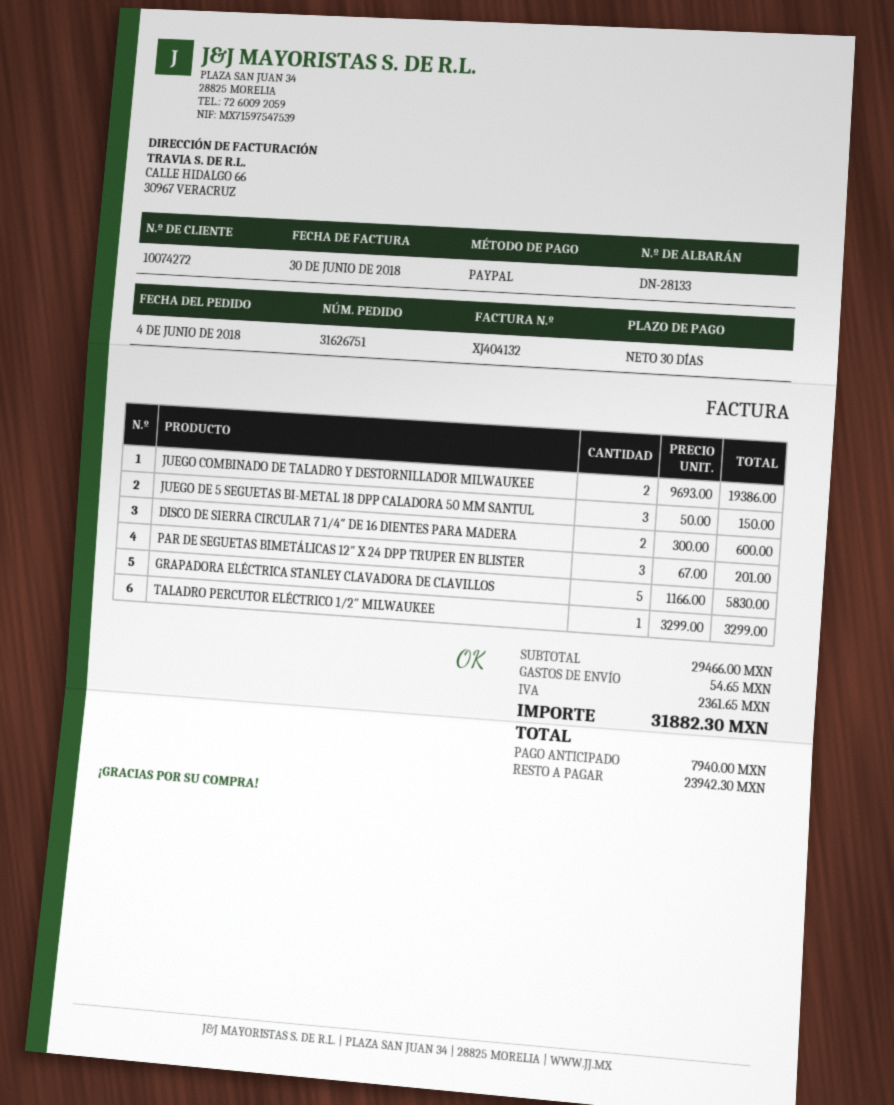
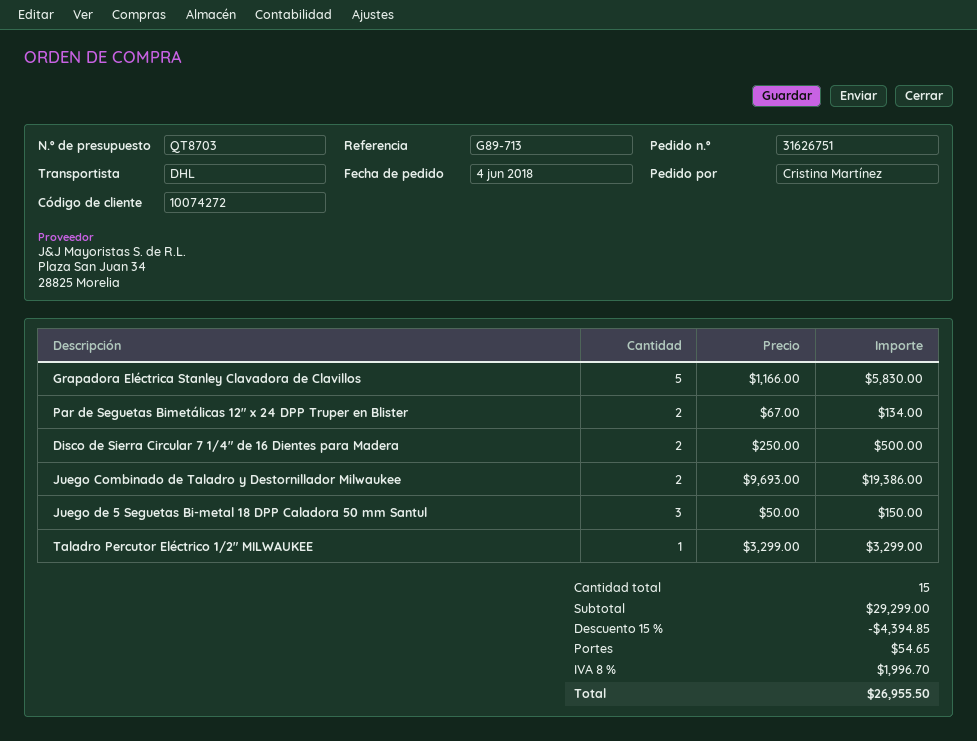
DISCO DE SIERRA CIRCULAR 7 1/4″ DE 16 DIENTES PARA MADERA: 2 x 300.00 = 600.00 -> 2 x 250.00 = 500.00
PAR DE SEGUETAS BIMETÁLICAS 12″ X 24 DPP TRUPER EN BLISTER: 3 x 67.00 = 201.00 -> 2 x 67.00 = 134.00
subtotal: 29466.00 -> 29299.00
discount: none -> 15% = 4394.85
tax: 2361.65 -> 1996.70
total: 31882.30 -> 26955.50

